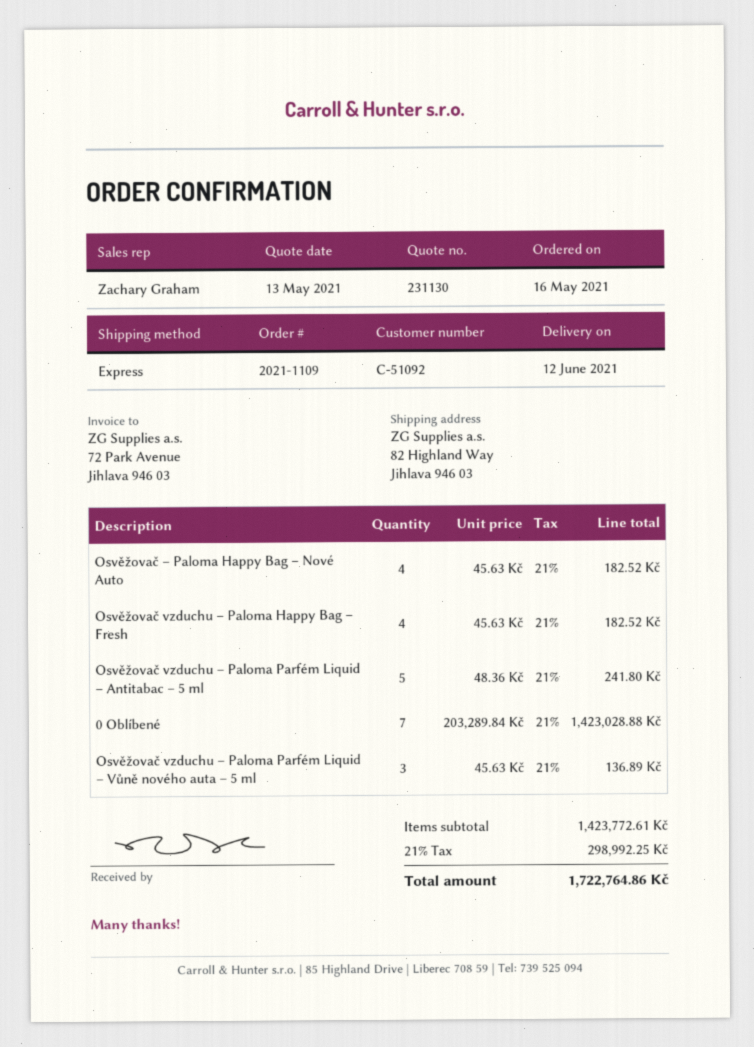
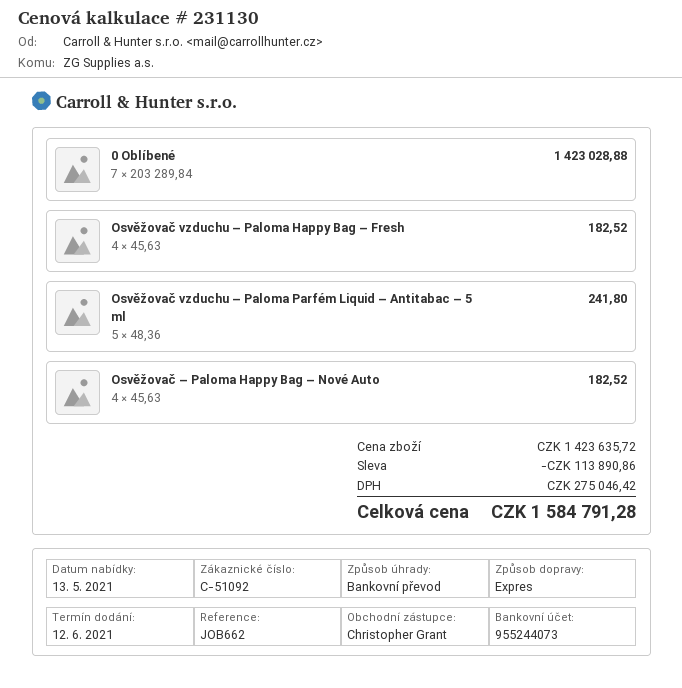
sales rep: Zachary Graham -> Christopher Grant
Osvěžovač vzduchu – Paloma Parfém Liquid – Vůně nového auta – 5 ml: 3 x 45.63 = 136.89 -> none
subtotal: 1423772.61 -> 1423635.72
discount: none -> 113890.86
tax: 298992.25 -> 275046.42
total: 1722764.86 -> 1584791.28

